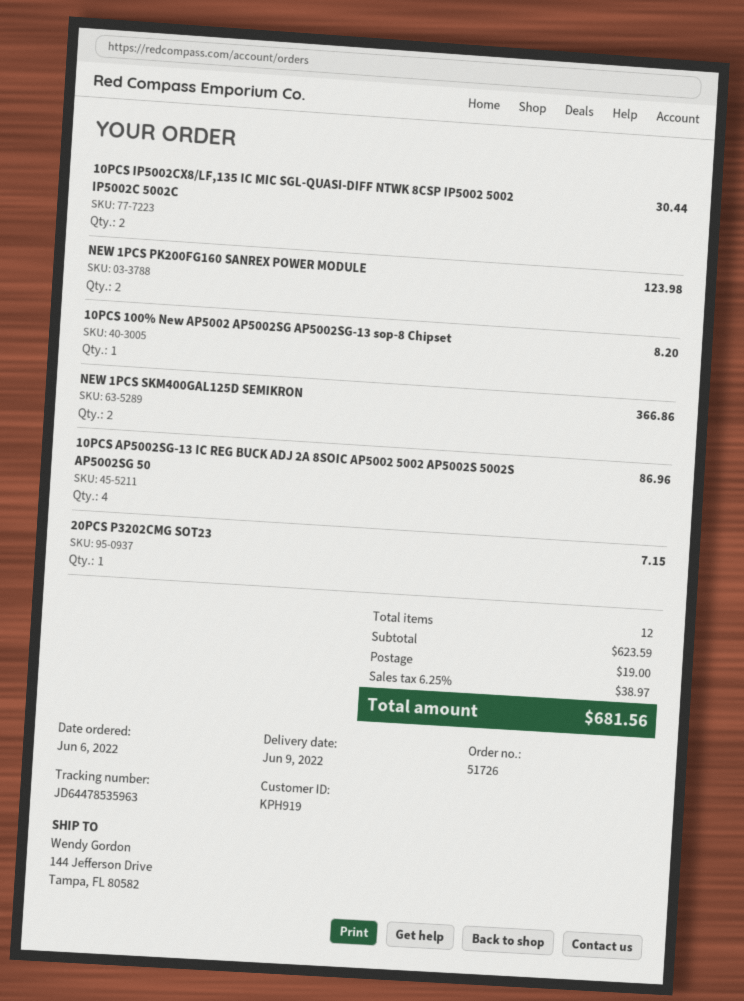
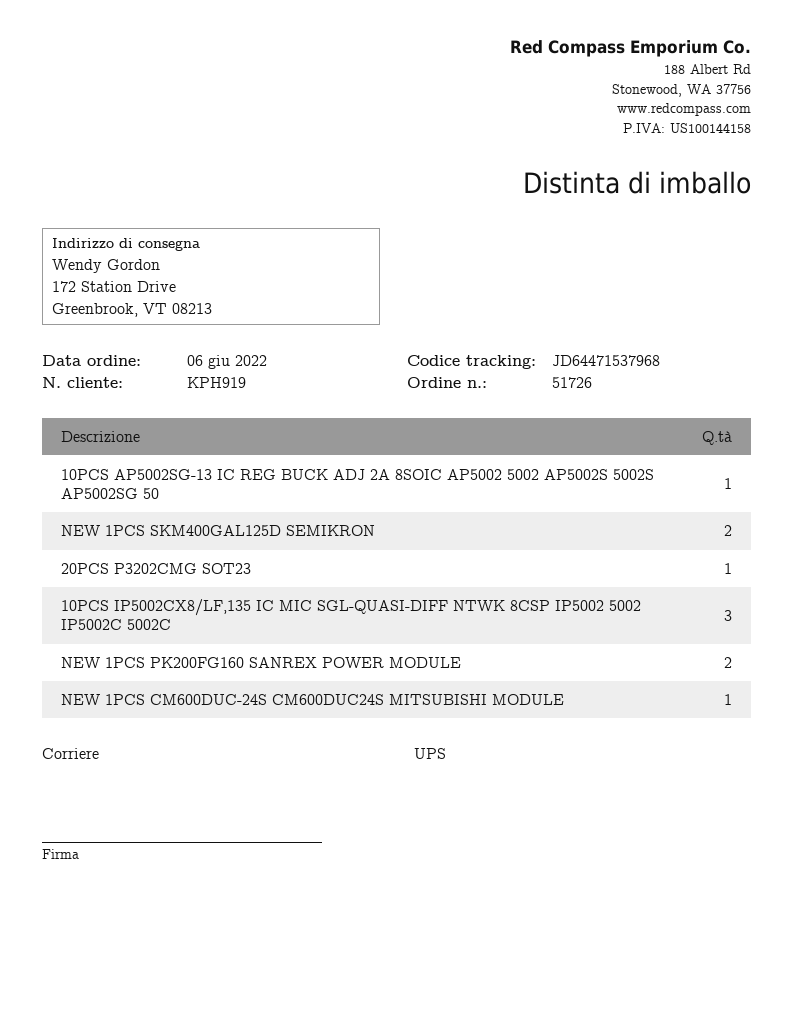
tracking number: JD64478535963 -> JD64471537968
ship to: 144 Jefferson Drive, Tampa, FL 80582 -> 172 Station Drive, Greenbrook, VT 08213
10PCS IP5002CX8/LF,135 IC MIC SGL-QUASI-DIFF NTWK 8CSP IP5002 5002 IP5002C 5002C: 2 -> 3
10PCS 100% New AP5002 AP5002SG AP5002SG-13 sop-8 Chipset: 1 -> none
10PCS AP5002SG-13 IC REG BUCK ADJ 2A 8SOIC AP5002 5002 AP5002S 5002S AP5002SG 50: 4 -> 1
NEW 1PCS CM600DUC-24S CM600DUC24S MITSUBISHI MODULE: none -> 1

